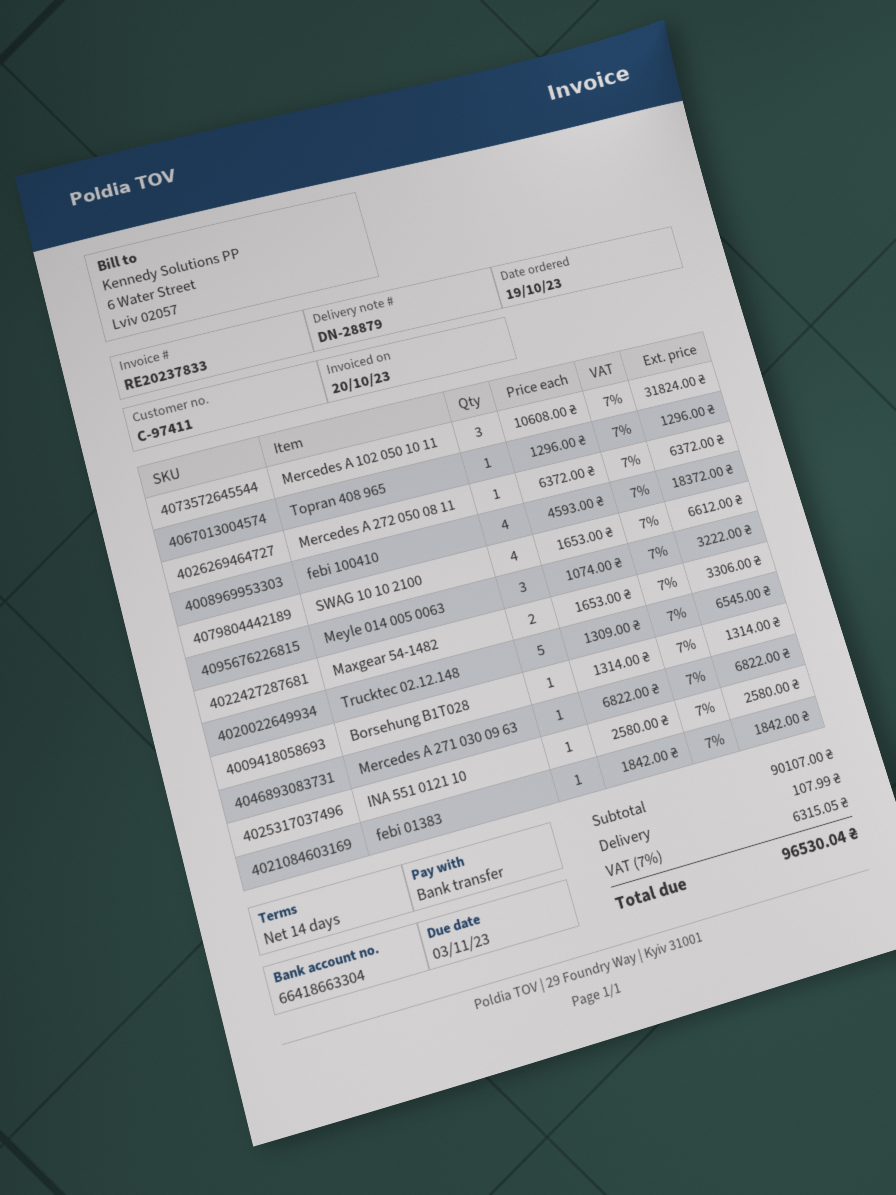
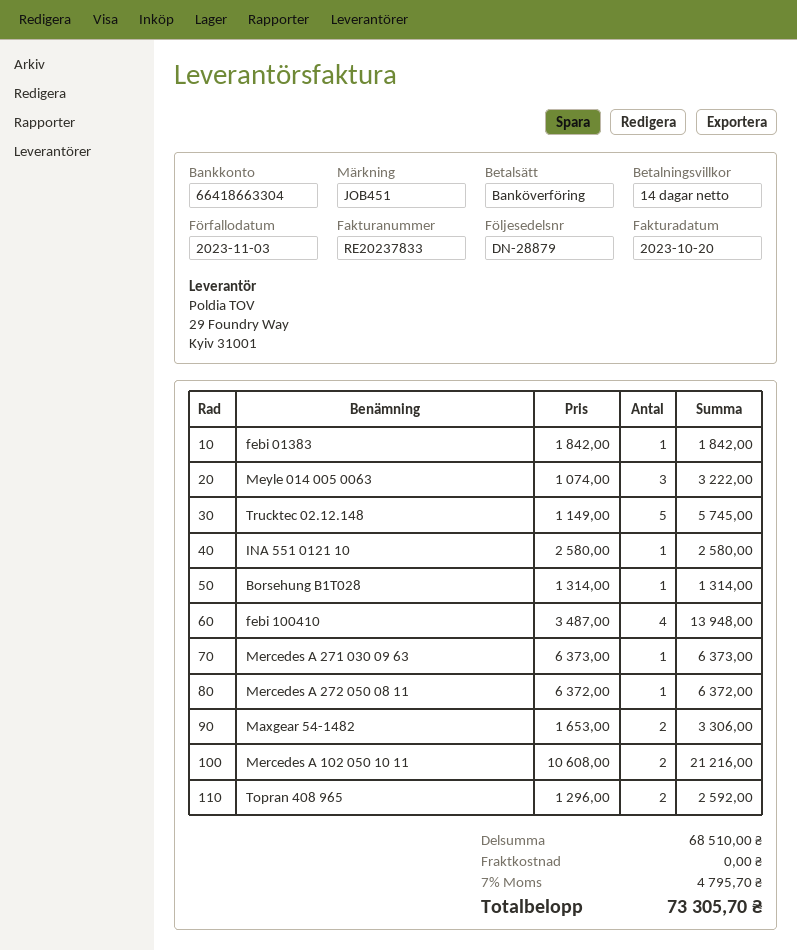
Mercedes A 102 050 10 11: 3 x 10608.00 = 31824.00 -> 2 x 10608.00 = 21216.00
Topran 408 965: 1 x 1296.00 = 1296.00 -> 2 x 1296.00 = 2592.00
febi 100410: 4 x 4593.00 = 18372.00 -> 4 x 3487.00 = 13948.00
SWAG 10 10 2100: 4 x 1653.00 = 6612.00 -> none
Trucktec 02.12.148: 5 x 1309.00 = 6545.00 -> 5 x 1149.00 = 5745.00
Mercedes A 271 030 09 63: 1 x 6822.00 = 6822.00 -> 1 x 6373.00 = 6373.00
subtotal: 90107.00 -> 68510.00
shipping: 107.99 -> 0.00
tax: 7% = 6315.05 -> 7% = 4795.70
total: 96530.04 -> 73305.70

